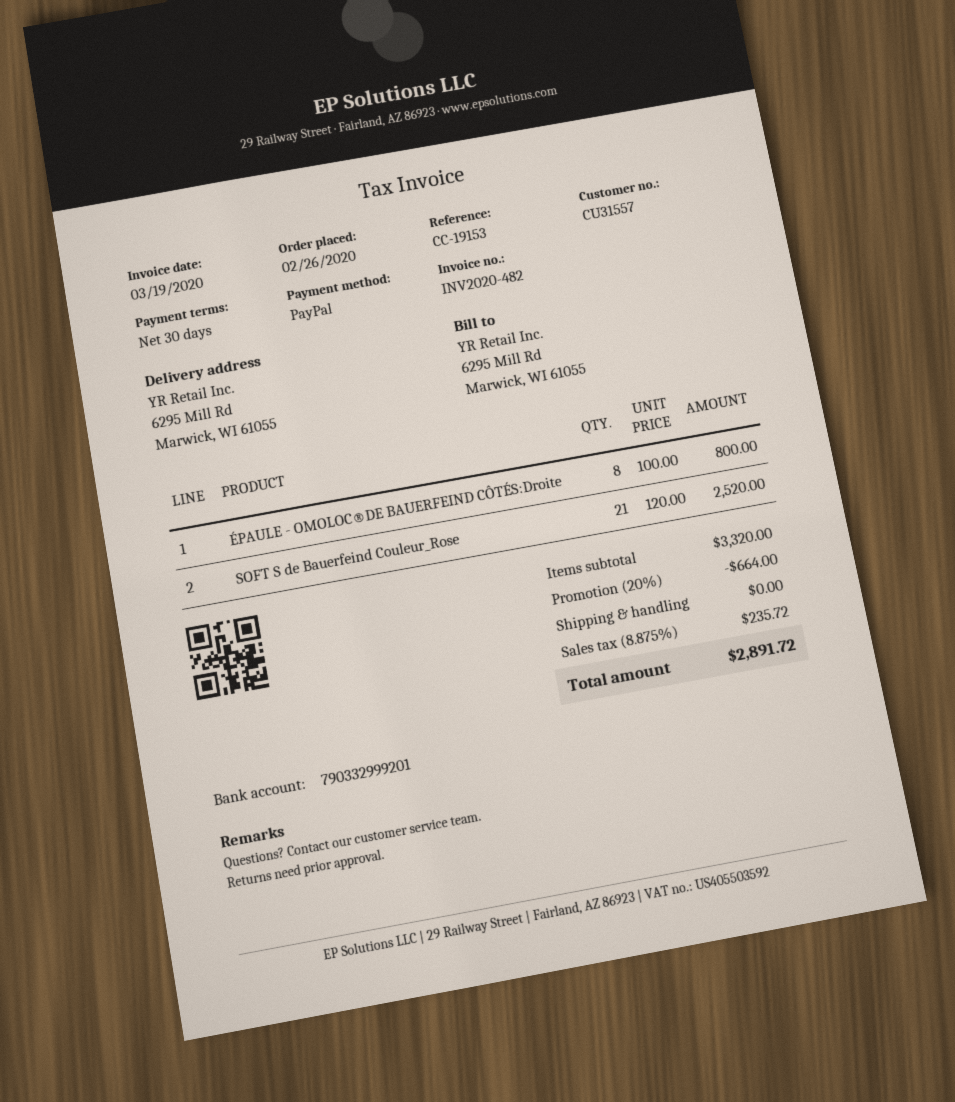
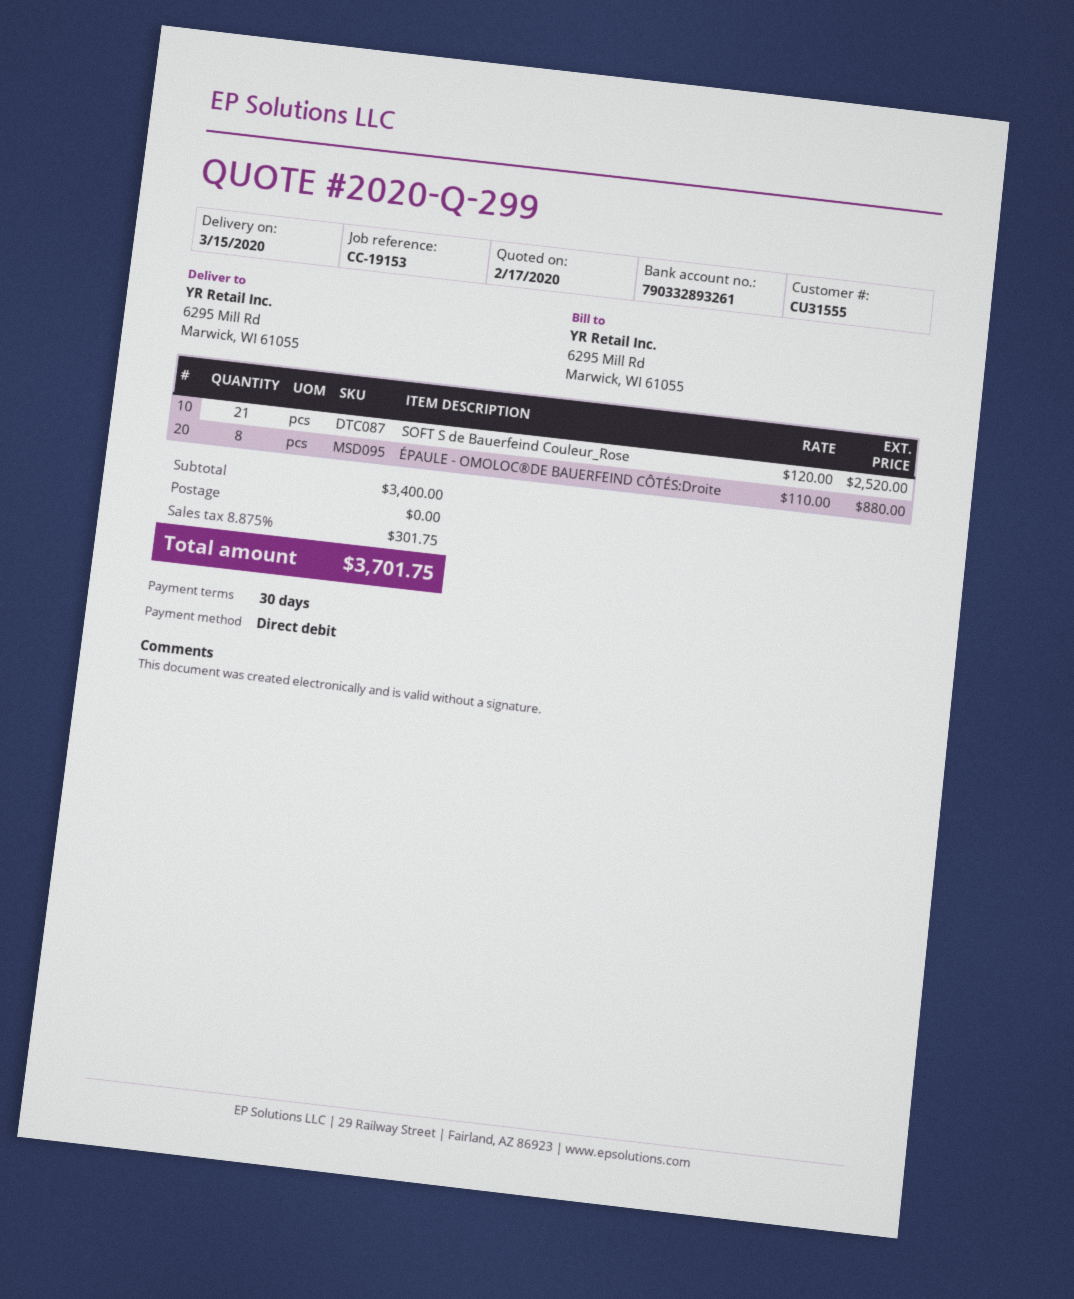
customer number: CU31557 -> CU31555
payment method: PayPal -> direct debit
bank account: 790332999201 -> 790332893261
ÉPAULE - OMOLOC®DE BAUERFEIND CÔTÉS:Droite: 8 x 100.00 = 800.00 -> 8 x 110.00 = 880.00
subtotal: 3320.00 -> 3400.00
discount: 20% = 664.00 -> none
tax: 8.875% = 235.72 -> 8.875% = 301.75
total: 2891.72 -> 3701.75

